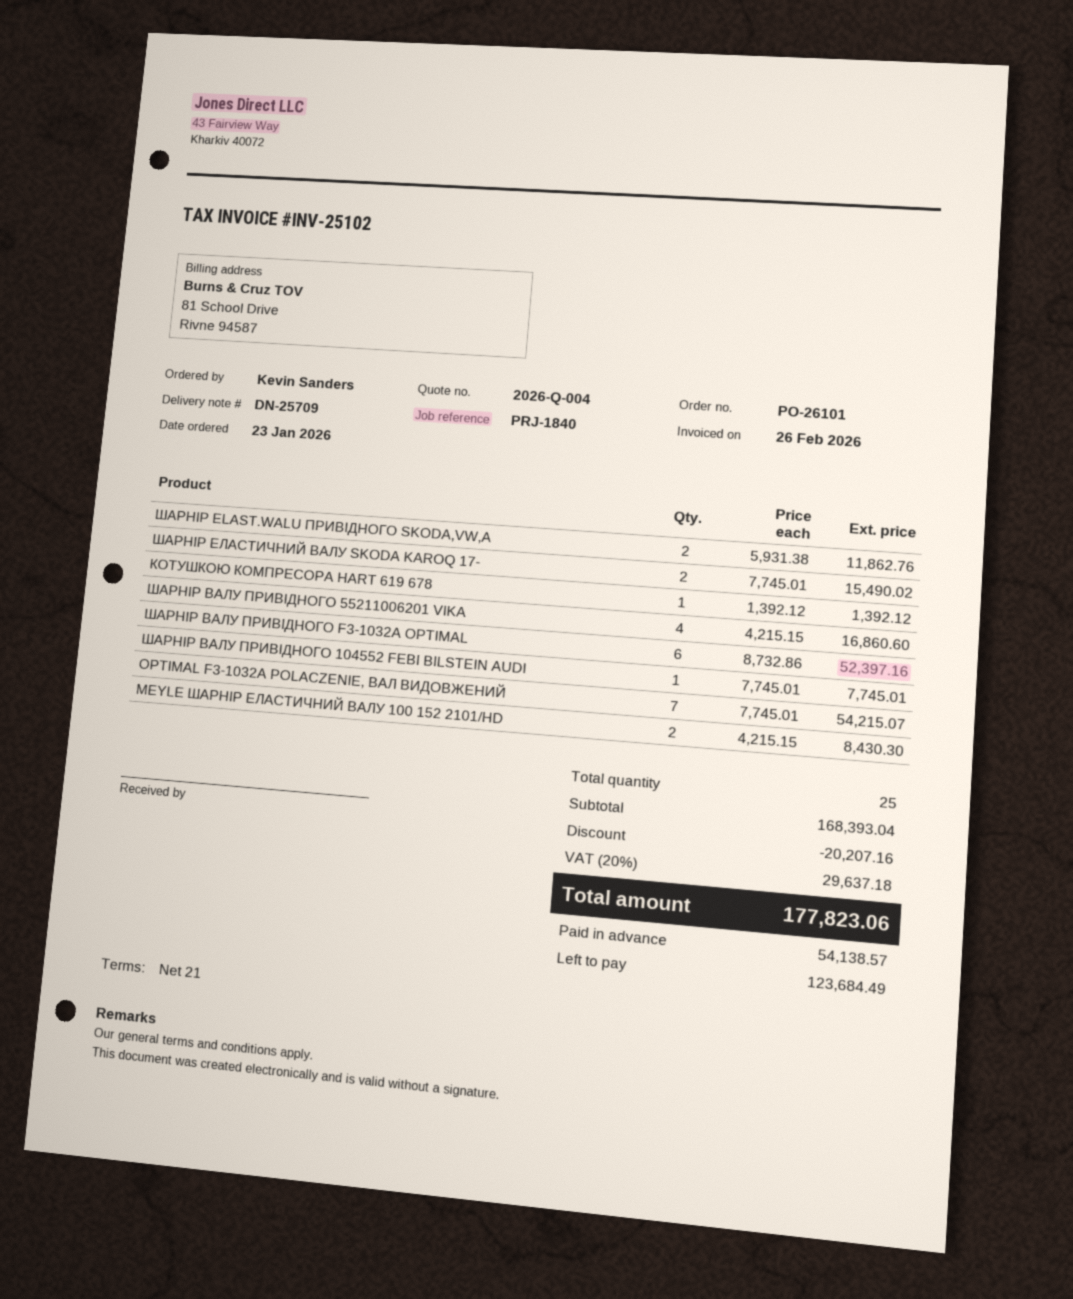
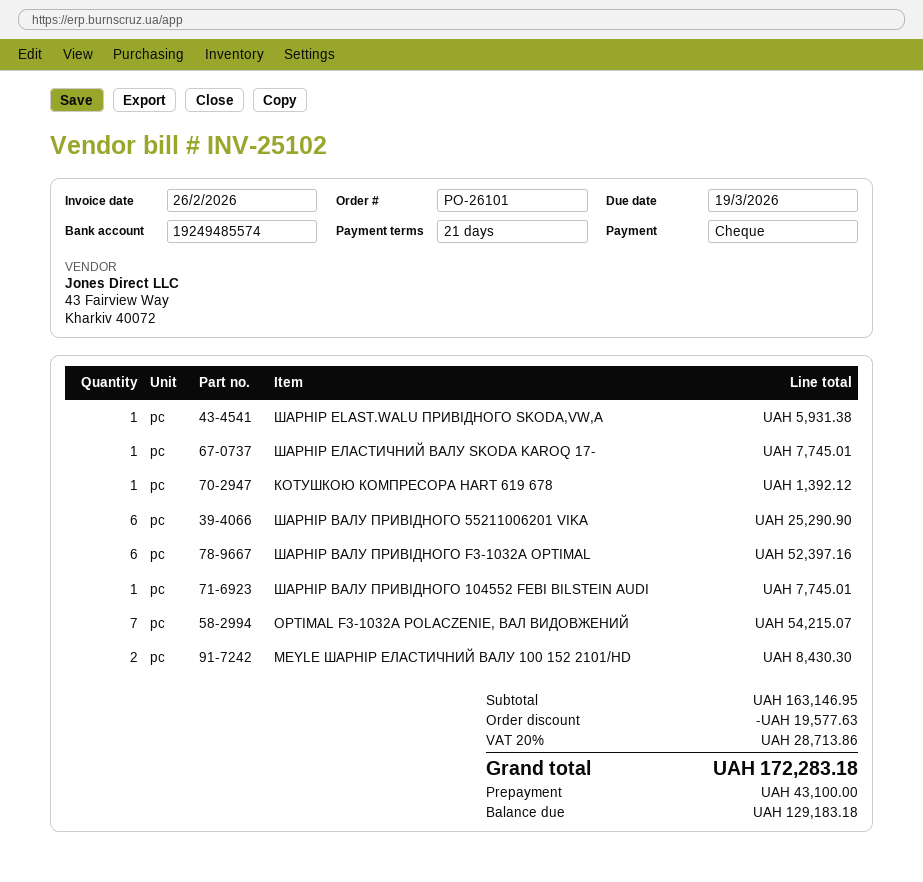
ШАРНІР ELAST.WALU ПРИВІДНОГО SKODA,VW,A: 2 for 11862.76 -> 1 for 5931.38
ШАРНІР ЕЛАСТИЧНИЙ ВАЛУ SKODA KAROQ 17-: 2 for 15490.02 -> 1 for 7745.01
ШАРНІР ВАЛУ ПРИВІДНОГО 55211006201 VIKA: 4 for 16860.60 -> 6 for 25290.90
subtotal: 168393.04 -> 163146.95
discount: 20207.16 -> 19577.63
tax: 20% = 29637.18 -> 20% = 28713.86
total: 177823.06 -> 172283.18
deposit: 54138.57 -> 43100.00
balance: 123684.49 -> 129183.18

